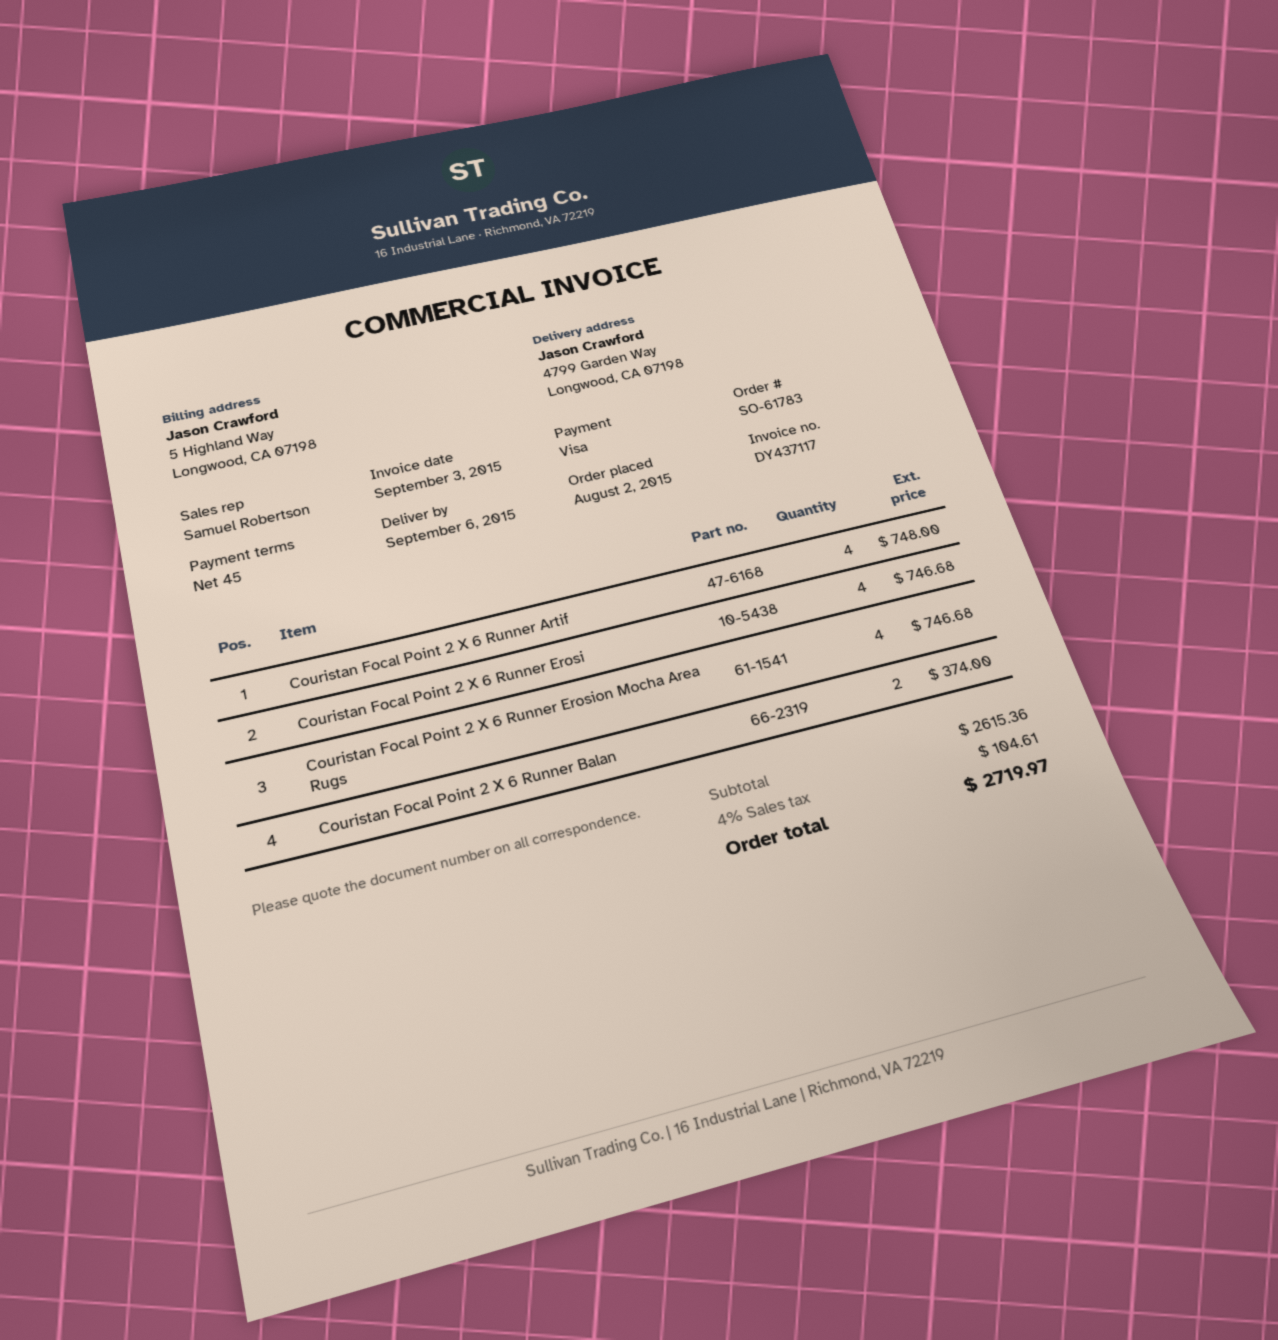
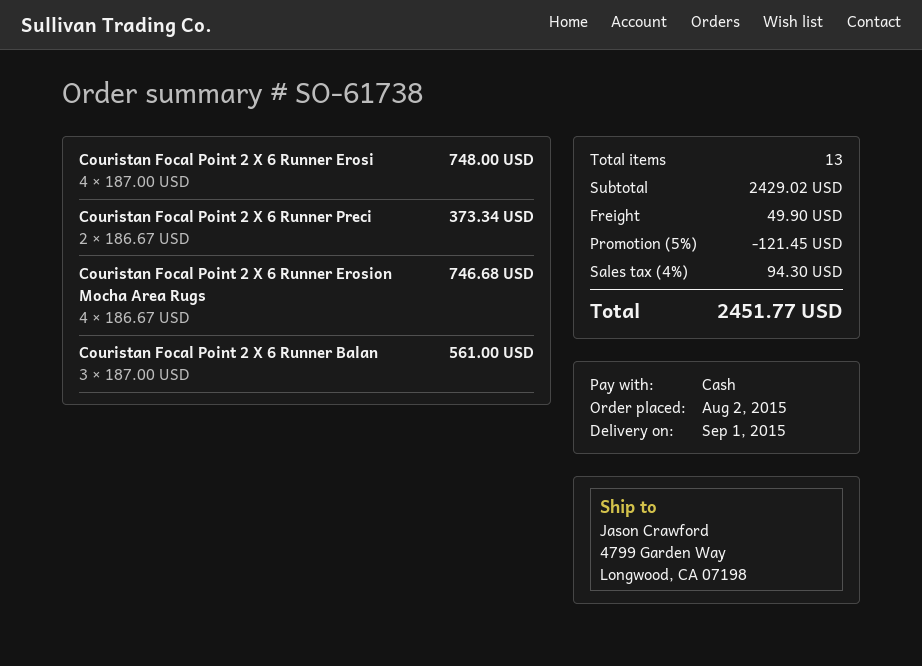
order number: SO-61783 -> SO-61738
delivery date: 2015-09-06 -> 2015-09-01
payment method: Visa -> cash
Couristan Focal Point 2 X 6 Runner Artif: 4 for 748.00 -> none
Couristan Focal Point 2 X 6 Runner Erosi: 4 for 746.68 -> 4 for 748.00
Couristan Focal Point 2 X 6 Runner Balan: 2 for 374.00 -> 3 for 561.00
Couristan Focal Point 2 X 6 Runner Preci: none -> 2 for 373.34
subtotal: 2615.36 -> 2429.02
discount: none -> 5% = 121.45
shipping: none -> 49.90
tax: 4% = 104.61 -> 4% = 94.30
total: 2719.97 -> 2451.77

